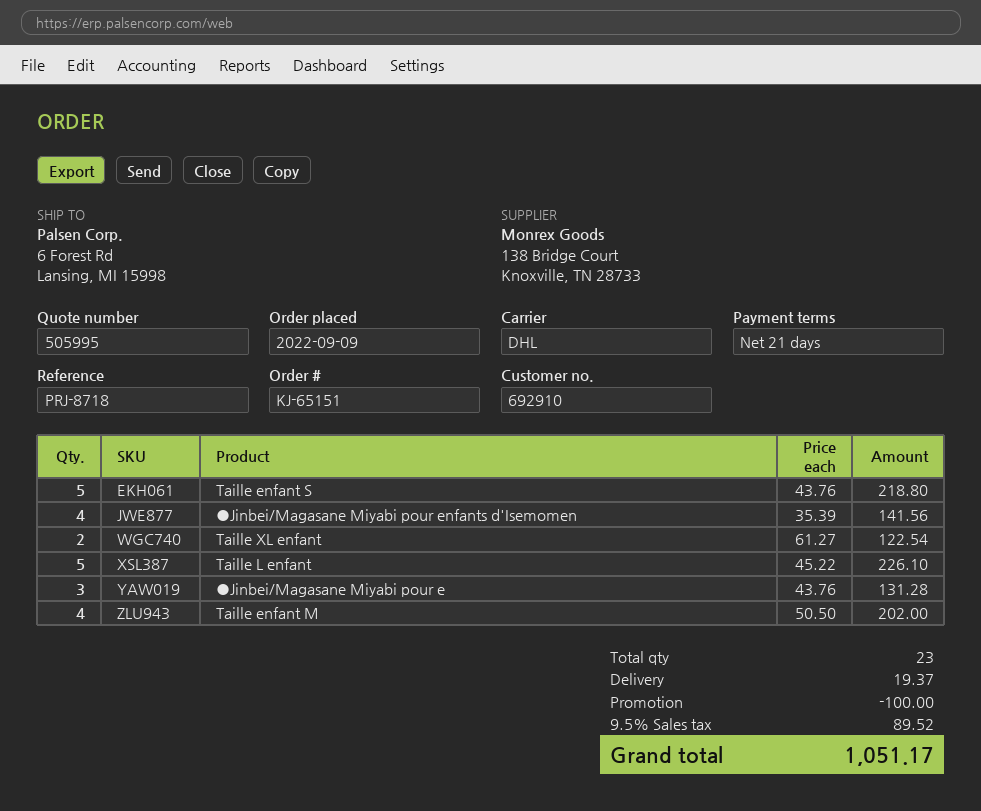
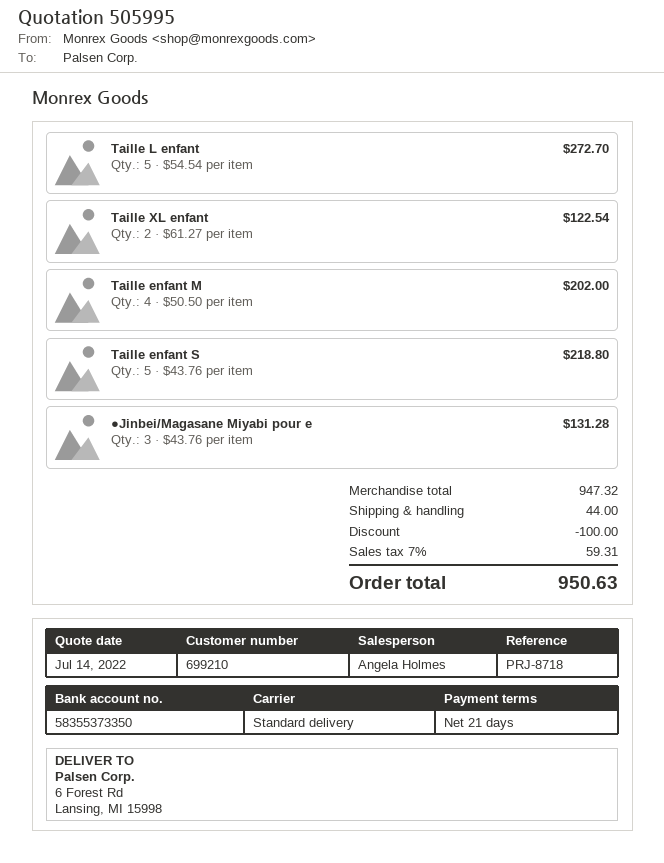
customer number: 692910 -> 699210
shipping method: DHL -> standard
●Jinbei/Magasane Miyabi pour enfants d'Isemomen: 4 x 35.39 = 141.56 -> none
Taille L enfant: 5 x 45.22 = 226.10 -> 5 x 54.54 = 272.70
shipping: 19.37 -> 44.00
tax: 9.5% = 89.52 -> 7% = 59.31
total: 1051.17 -> 950.63

